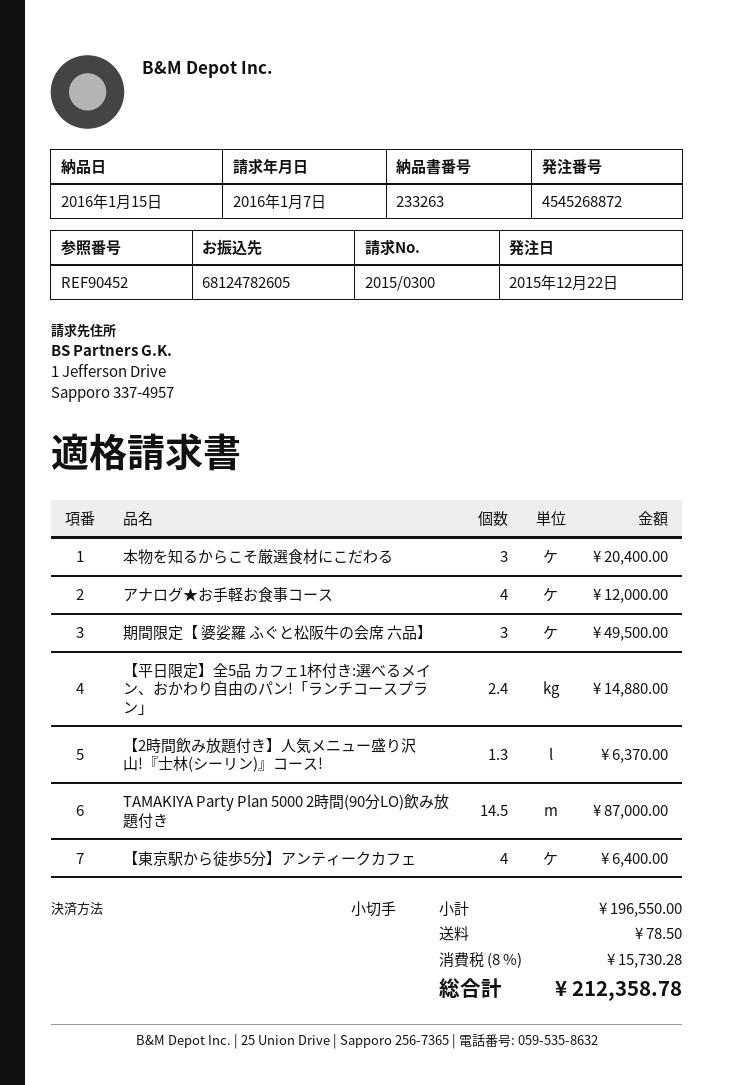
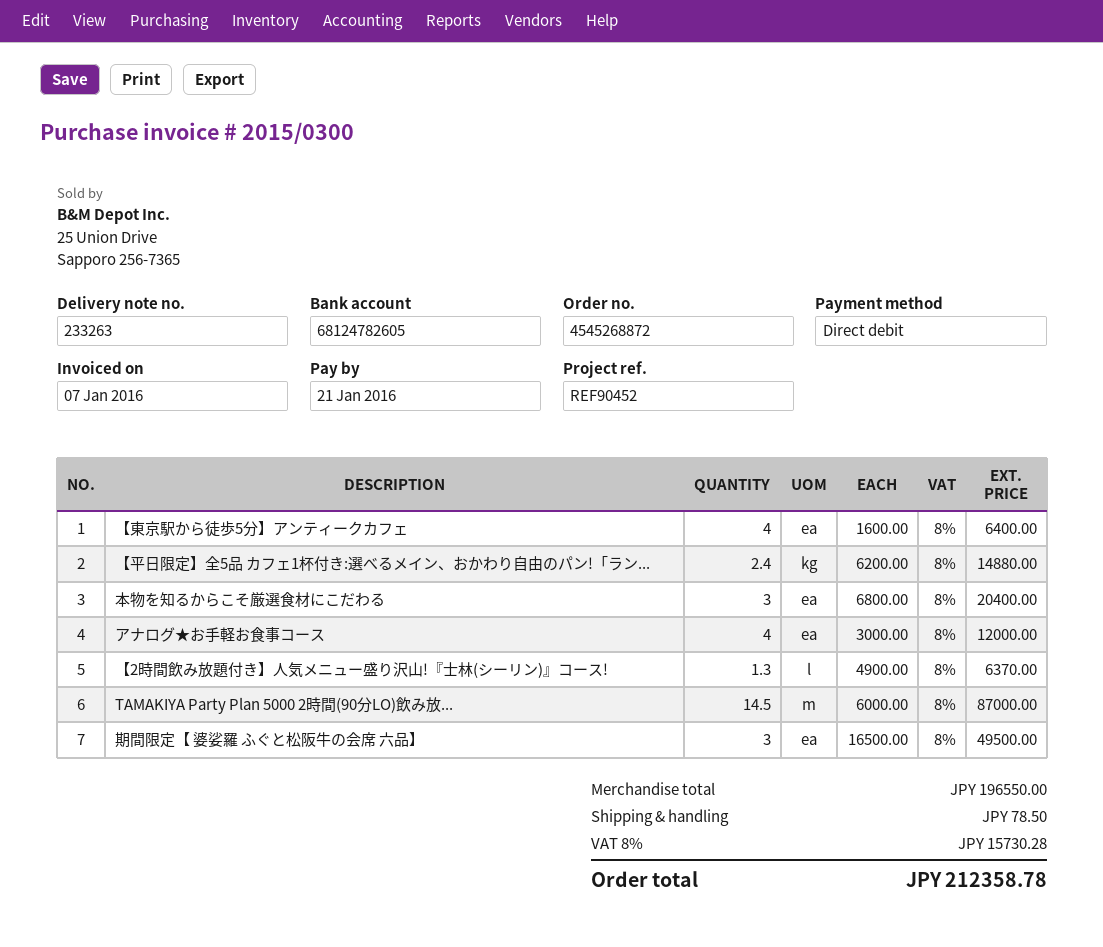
payment method: cheque -> direct debit

